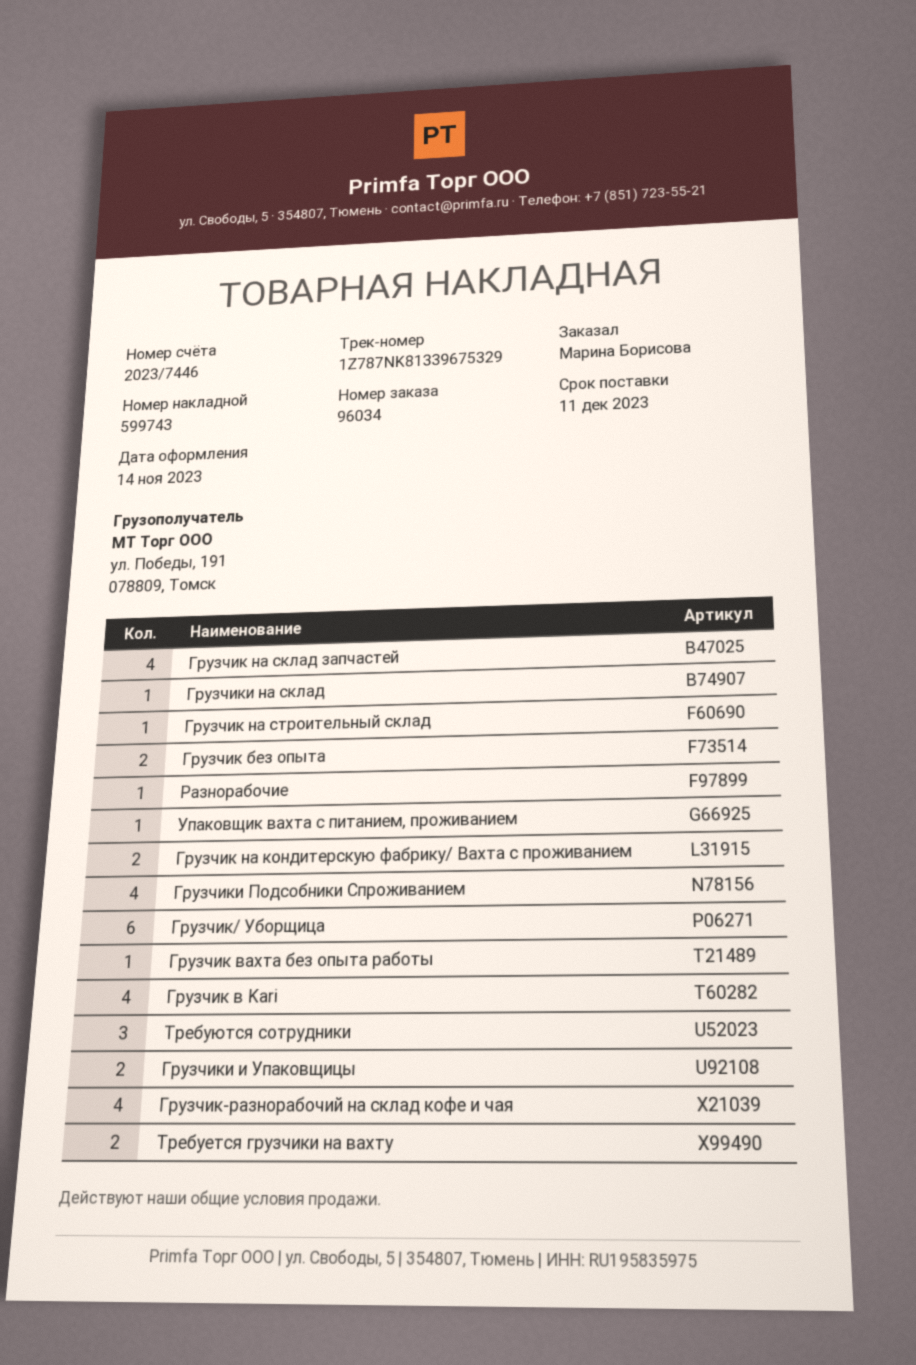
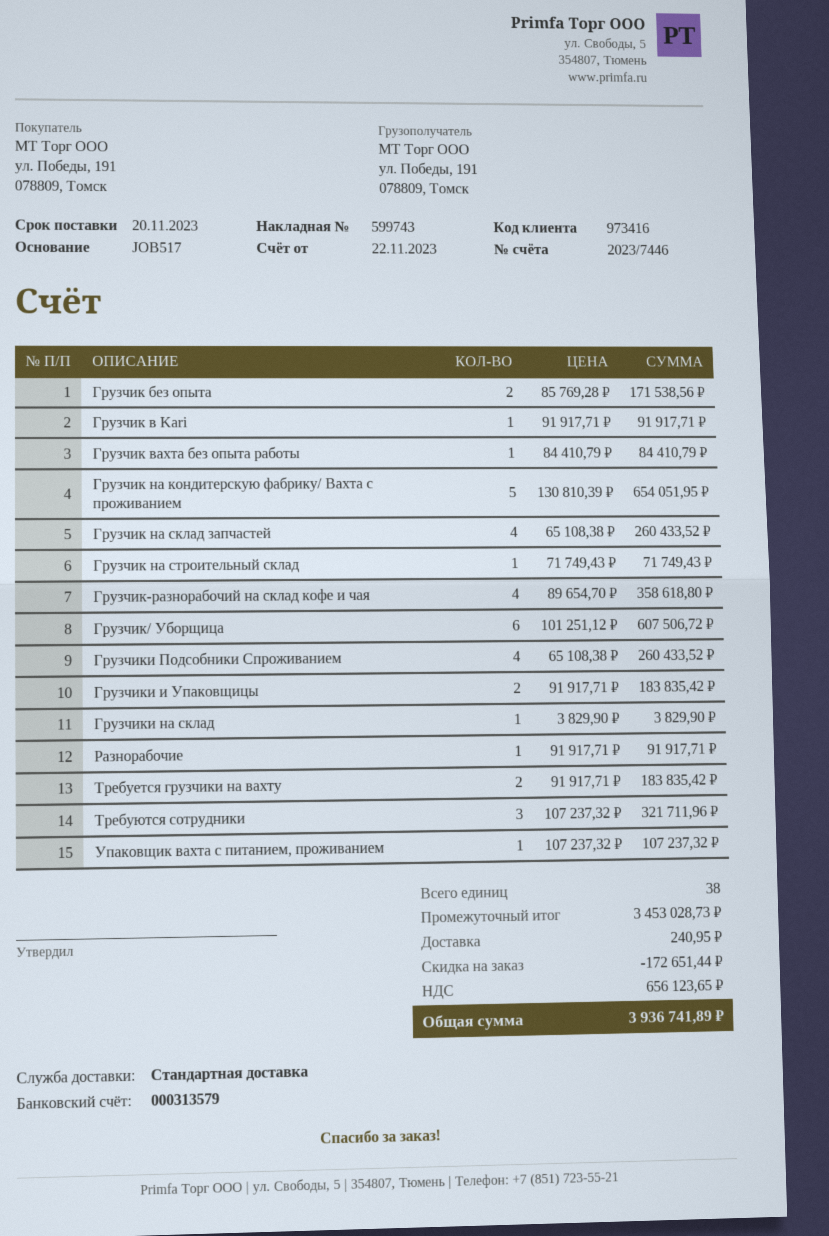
delivery date: 2023-12-11 -> 2023-11-20
Грузчик на кондитерскую фабрику/ Вахта с проживанием: 2 -> 5
Грузчик в Kari: 4 -> 1

